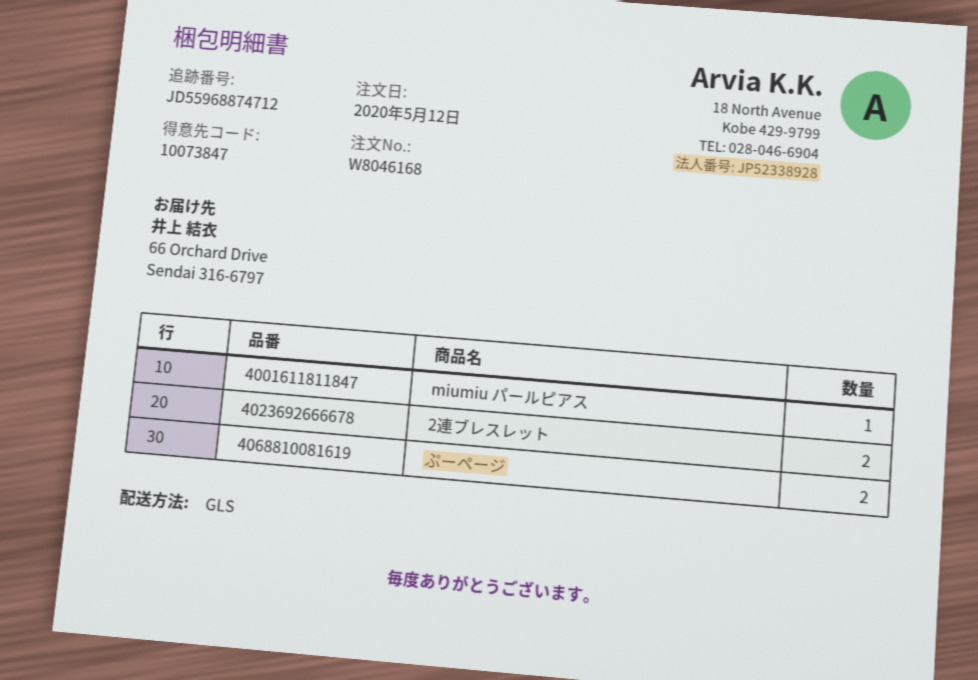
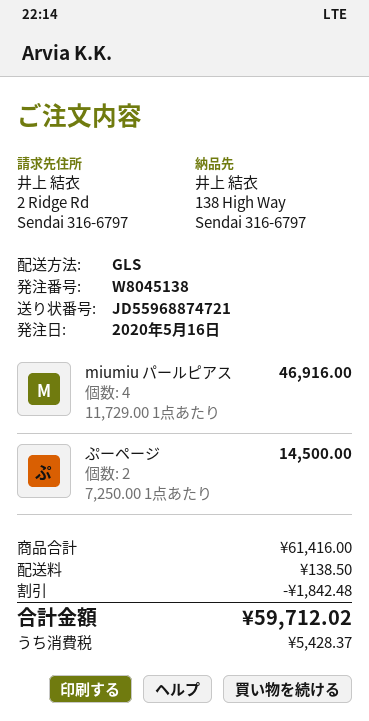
order number: W8046168 -> W8045138
order date: 2020-05-12 -> 2020-05-16
tracking number: JD55968874712 -> JD55968874721
ship to: 66 Orchard Drive, Sendai 316-6797 -> 138 High Way, Sendai 316-6797
miumiu パールピアス: 1 -> 4
2連ブレスレット: 2 -> none

